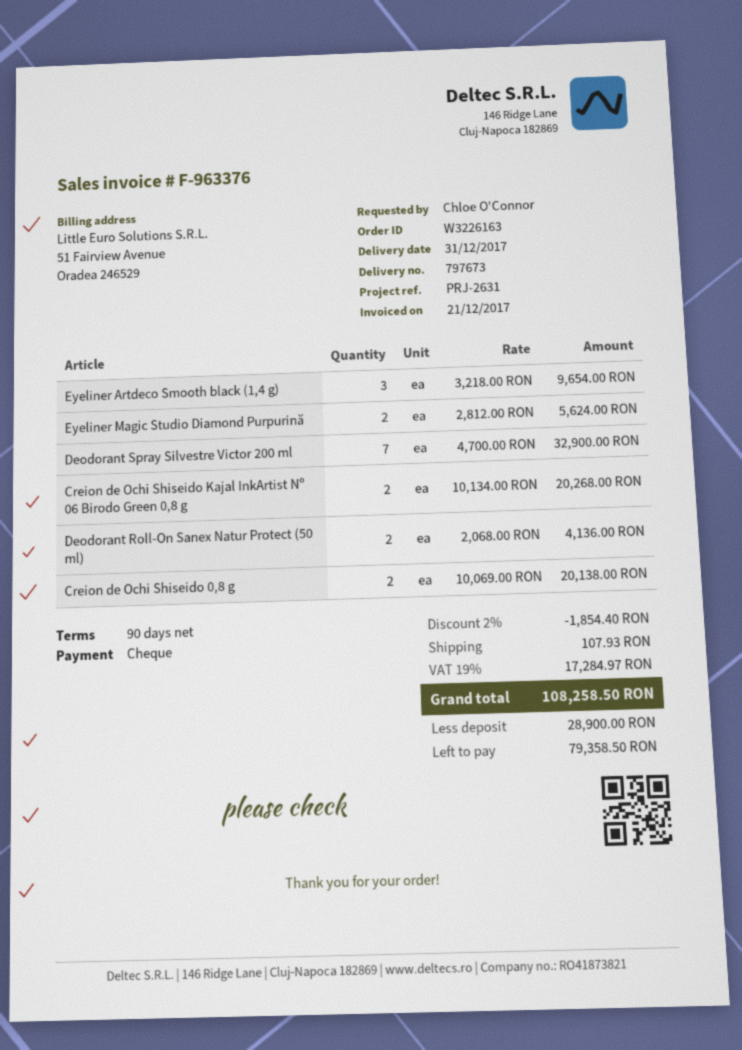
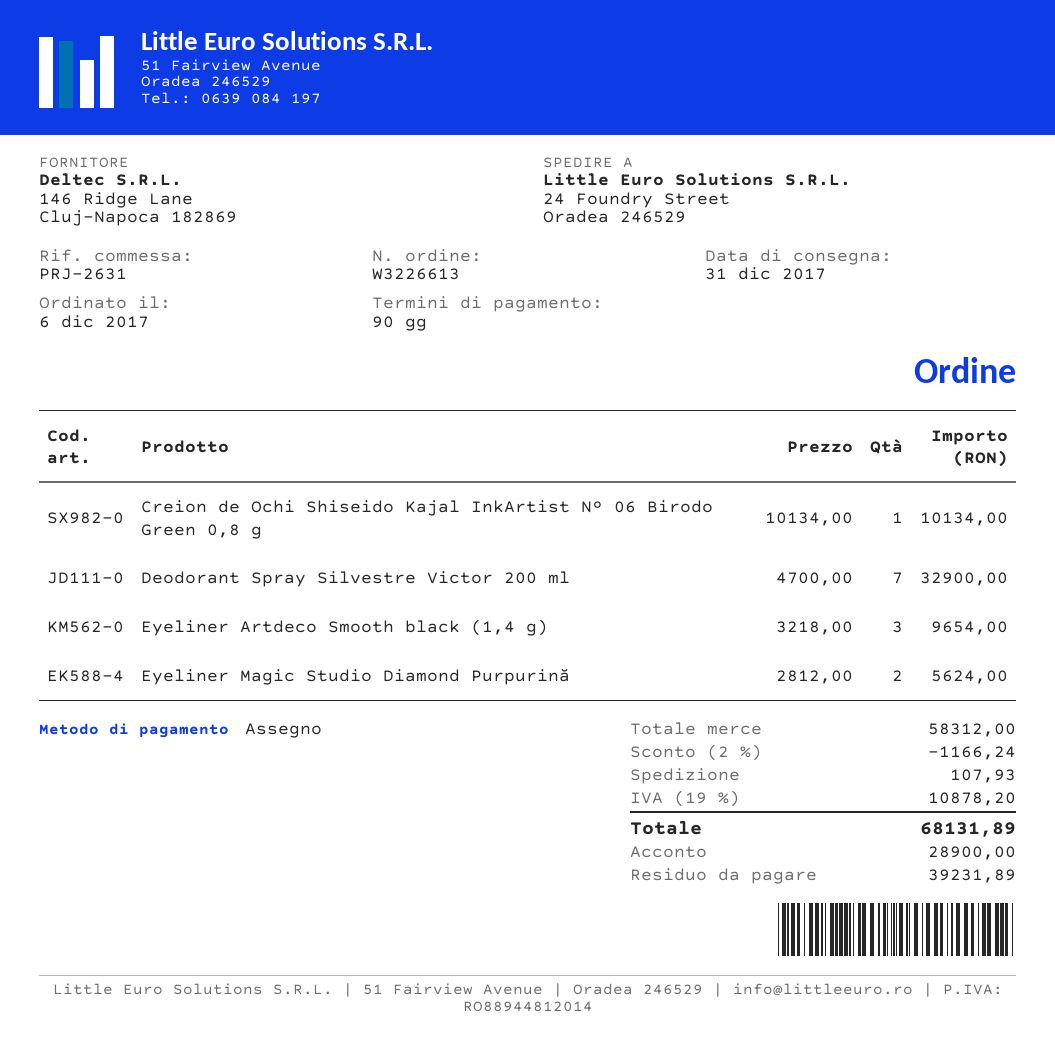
order number: W3226163 -> W3226613
Creion de Ochi Shiseido Kajal InkArtist Nº 06 Birodo Green 0,8 g: 2 x 10134.00 = 20268.00 -> 1 x 10134.00 = 10134.00
Deodorant Roll-On Sanex Natur Protect (50 ml): 2 x 2068.00 = 4136.00 -> none
Creion de Ochi Shiseido 0,8 g: 2 x 10069.00 = 20138.00 -> none
discount: 2% = 1854.40 -> 2% = 1166.24
tax: 19% = 17284.97 -> 19% = 10878.20
total: 108258.50 -> 68131.89
balance: 79358.50 -> 39231.89

